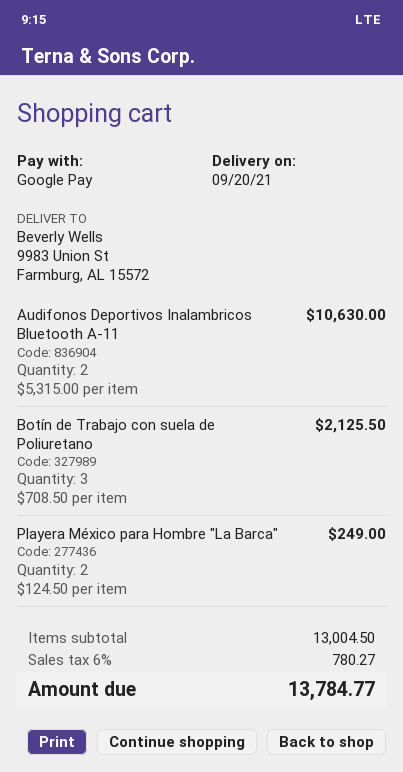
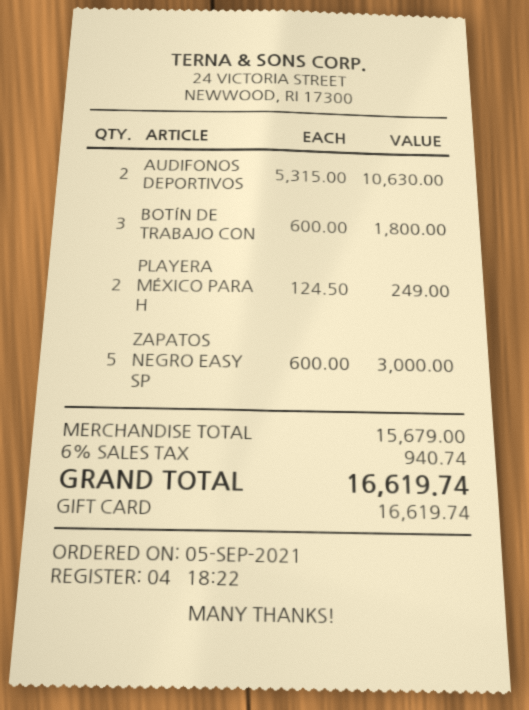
payment method: Google Pay -> gift card
Botín de Trabajo con suela de Poliuretano: 3 x 708.50 = 2125.50 -> 3 x 600.00 = 1800.00
ZAPATOS NEGRO EASY SP: none -> 5 x 600.00 = 3000.00
subtotal: 13004.50 -> 15679.00
tax: 6% = 780.27 -> 6% = 940.74
total: 13784.77 -> 16619.74

